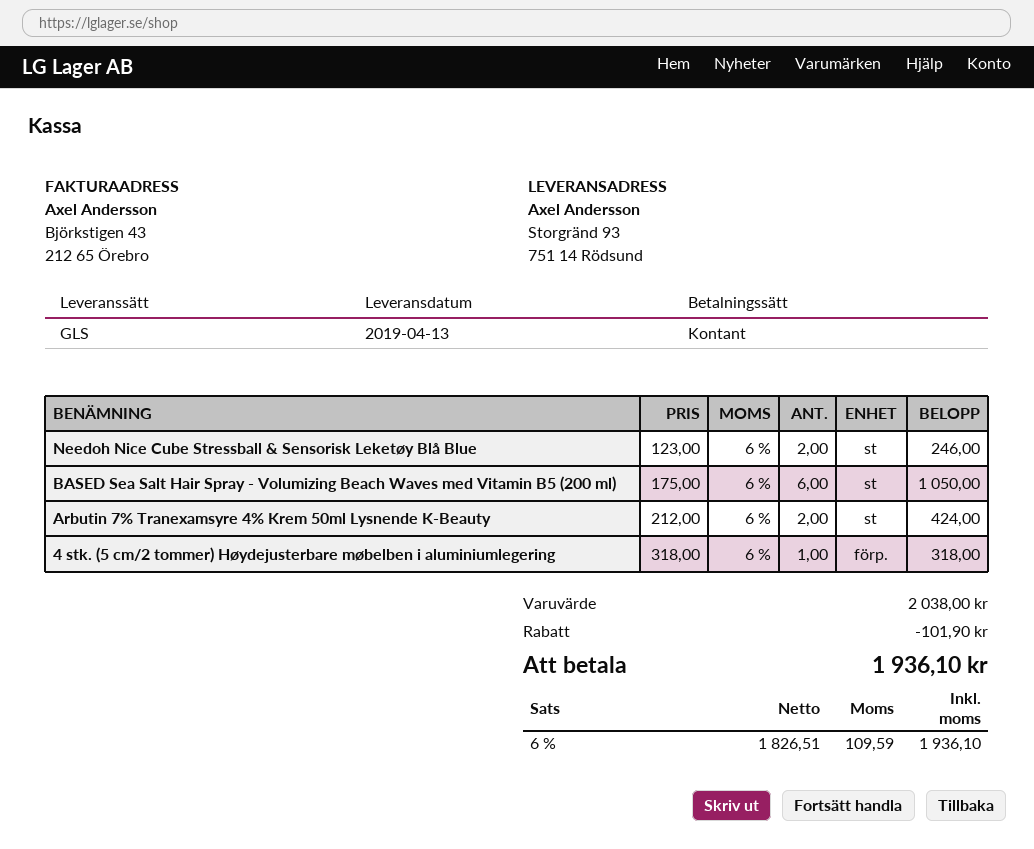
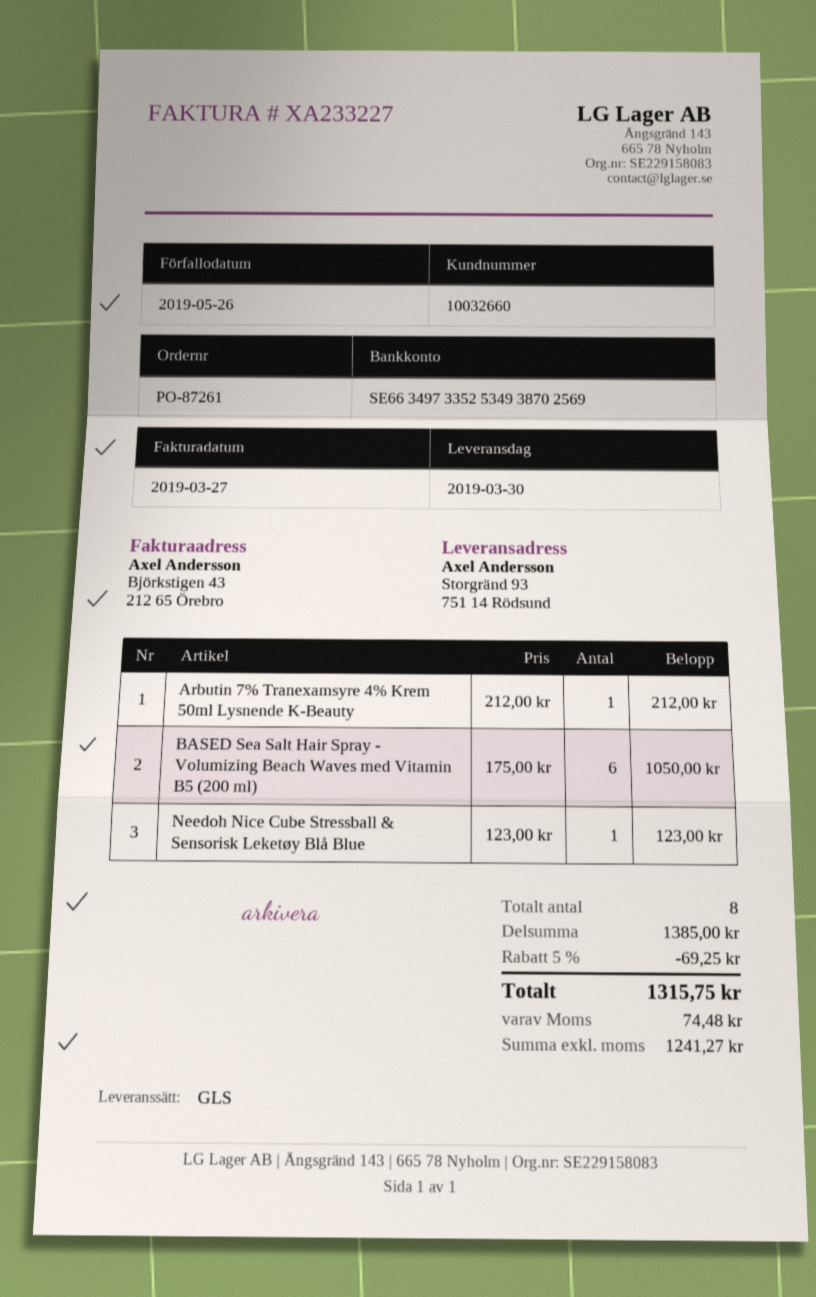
delivery date: 2019-04-13 -> 2019-03-30
Needoh Nice Cube Stressball & Sensorisk Leketøy Blå Blue: 2 x 123.00 = 246.00 -> 1 x 123.00 = 123.00
Arbutin 7% Tranexamsyre 4% Krem 50ml Lysnende K-Beauty: 2 x 212.00 = 424.00 -> 1 x 212.00 = 212.00
4 stk. (5 cm/2 tommer) Høydejusterbare møbelben i aluminiumlegering: 1 x 318.00 = 318.00 -> none
subtotal: 2038.00 -> 1385.00
discount: 101.90 -> 69.25
net: 1826.51 -> 1241.27
tax: 109.59 -> 74.48
total: 1936.10 -> 1315.75

